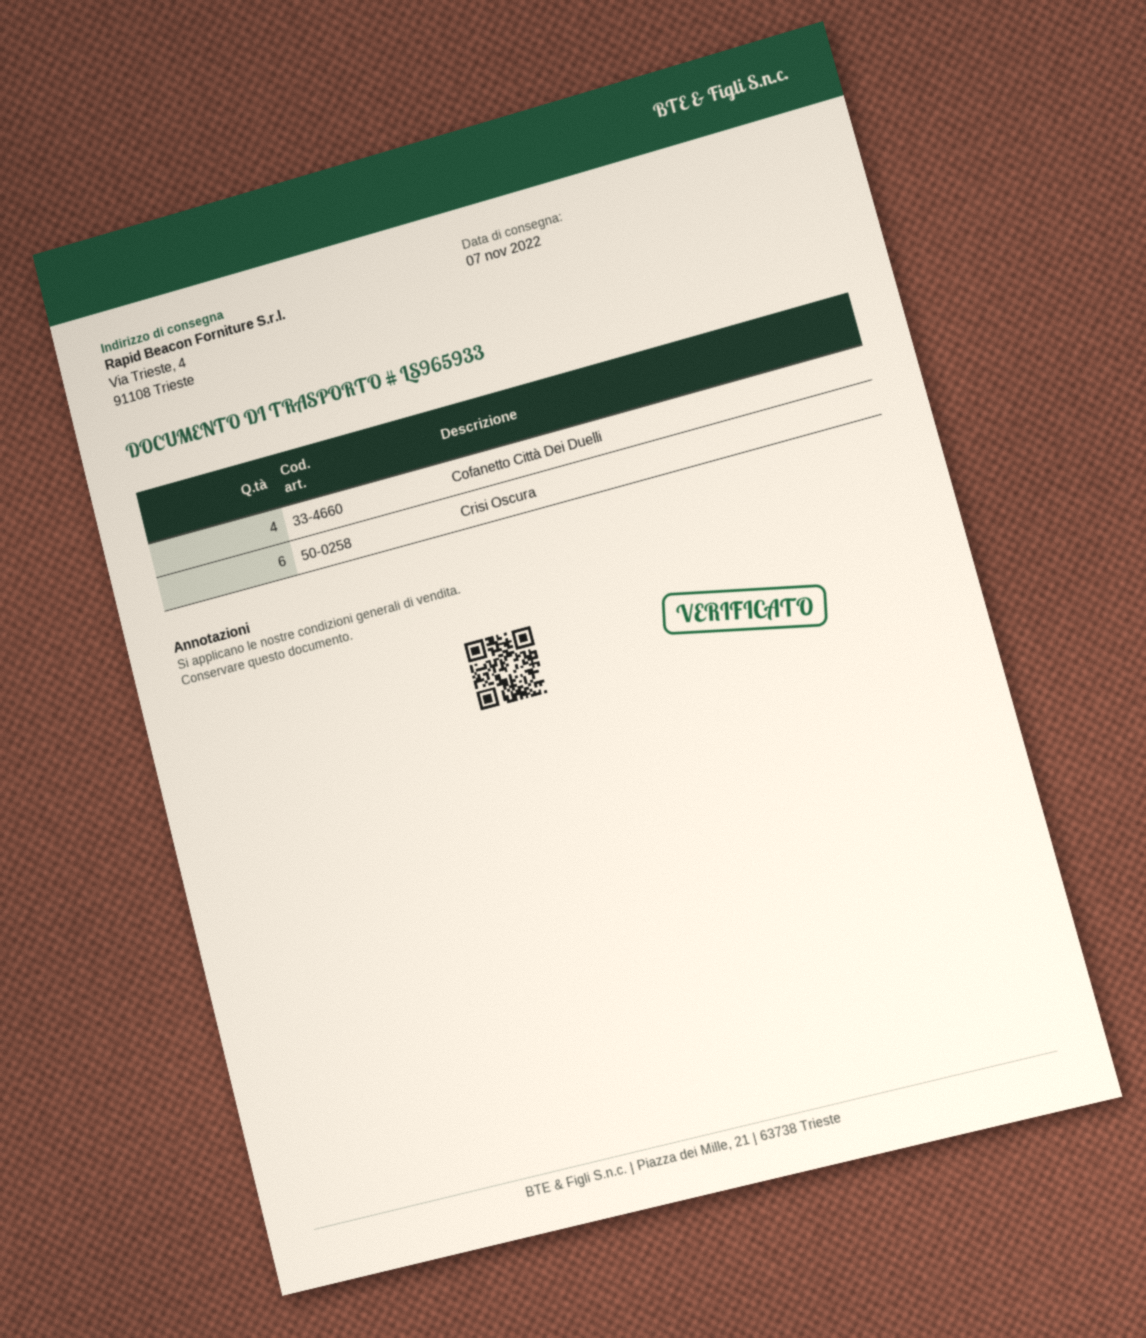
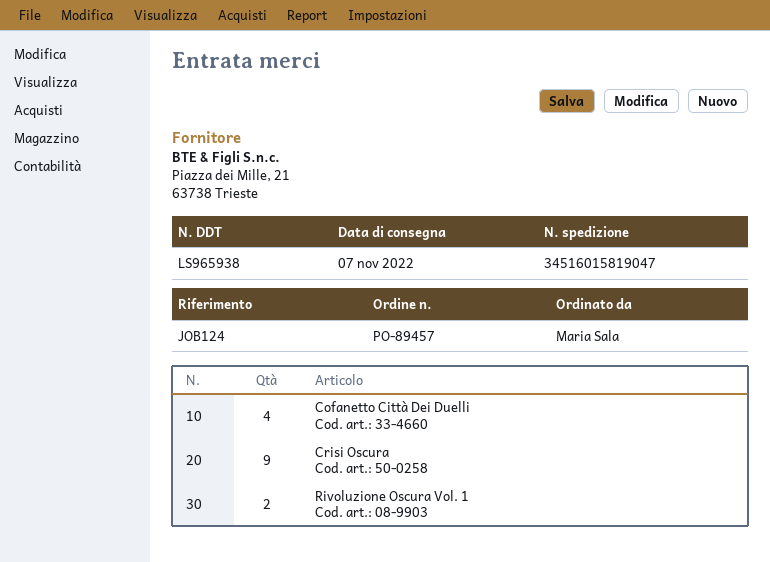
delivery note number: LS965933 -> LS965938
Crisi Oscura: 6 -> 9
Rivoluzione Oscura Vol. 1: none -> 2

